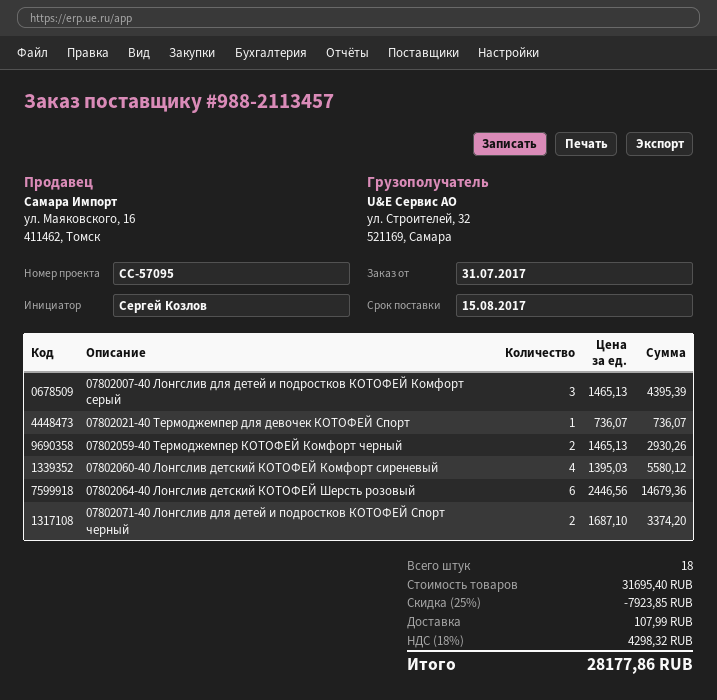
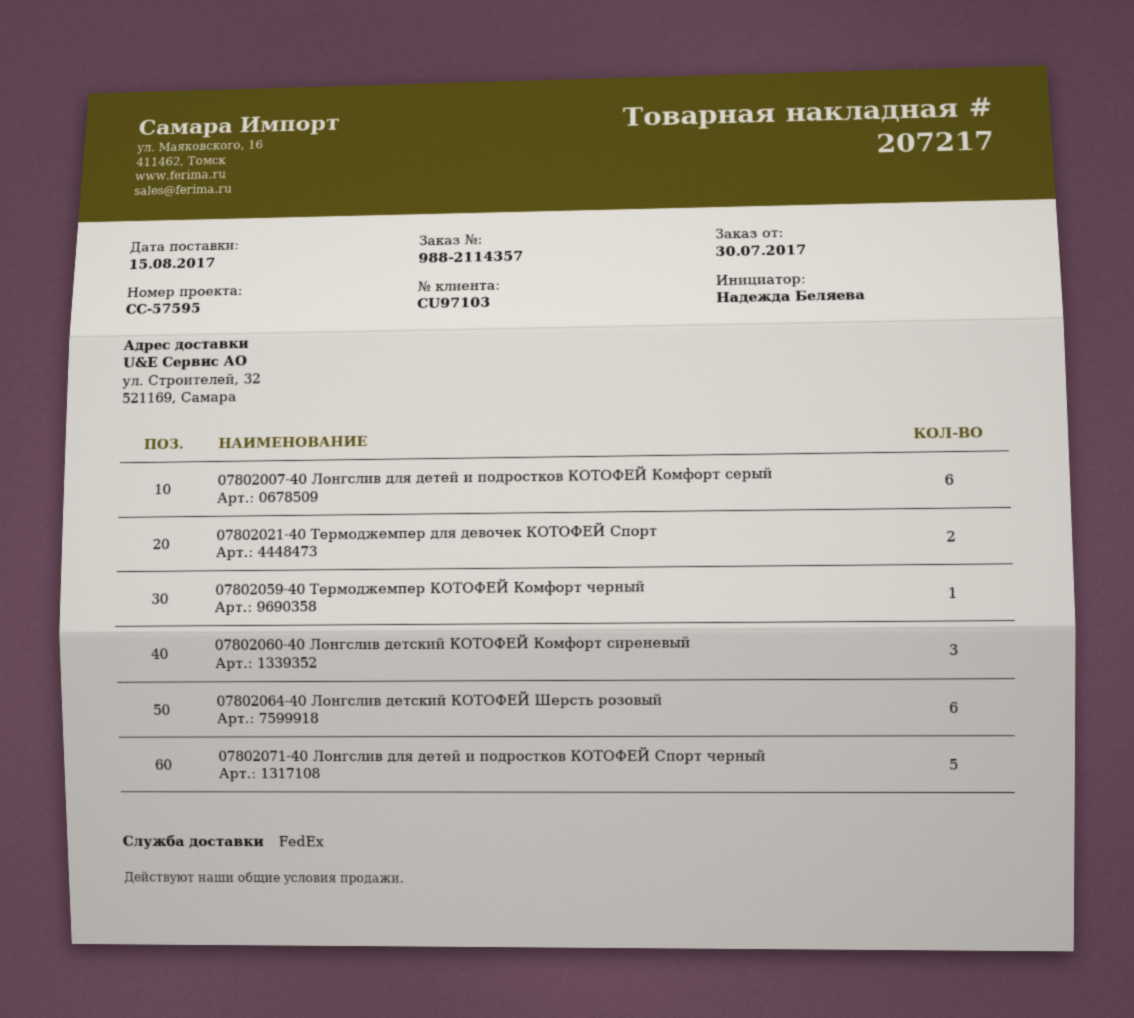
order number: 988-2113457 -> 988-2114357
order date: 2017-07-31 -> 2017-07-30
reference: CC-57095 -> CC-57595
ordered by: Сергей Козлов -> Надежда Беляева
07802007-40 Лонгслив для детей и подростков КОТОФЕЙ Комфорт серый: 3 -> 6
07802021-40 Термоджемпер для девочек КОТОФЕЙ Спорт: 1 -> 2
07802059-40 Термоджемпер КОТОФЕЙ Комфорт черный: 2 -> 1
07802060-40 Лонгслив детский КОТОФЕЙ Комфорт сиреневый: 4 -> 3
07802071-40 Лонгслив для детей и подростков КОТОФЕЙ Спорт черный: 2 -> 5

